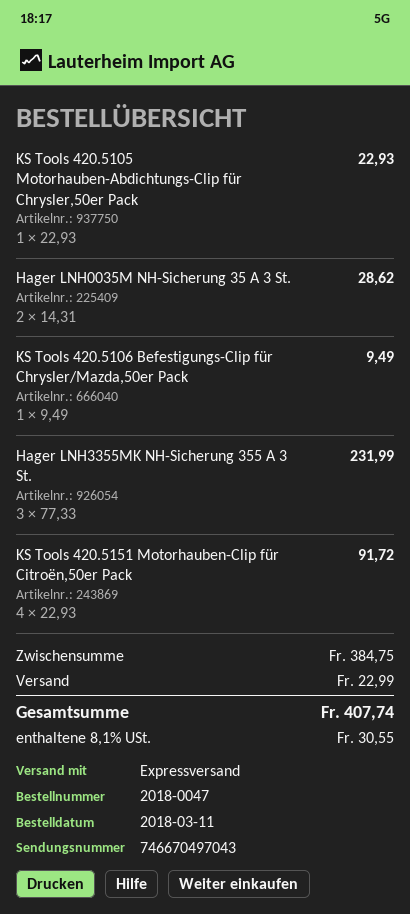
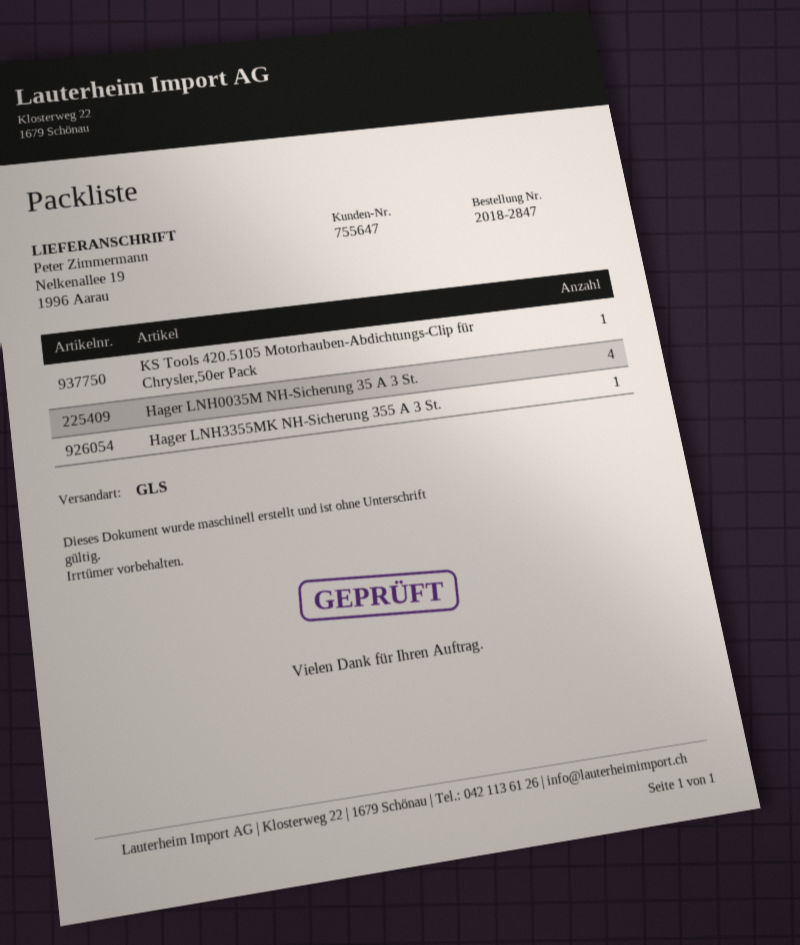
order number: 2018-0047 -> 2018-2847
shipping method: express -> GLS
Hager LNH0035M NH-Sicherung 35 A 3 St.: 2 -> 4
KS Tools 420.5106 Befestigungs-Clip für Chrysler/Mazda,50er Pack: 1 -> none
Hager LNH3355MK NH-Sicherung 355 A 3 St.: 3 -> 1
KS Tools 420.5151 Motorhauben-Clip für Citroën,50er Pack: 4 -> none

